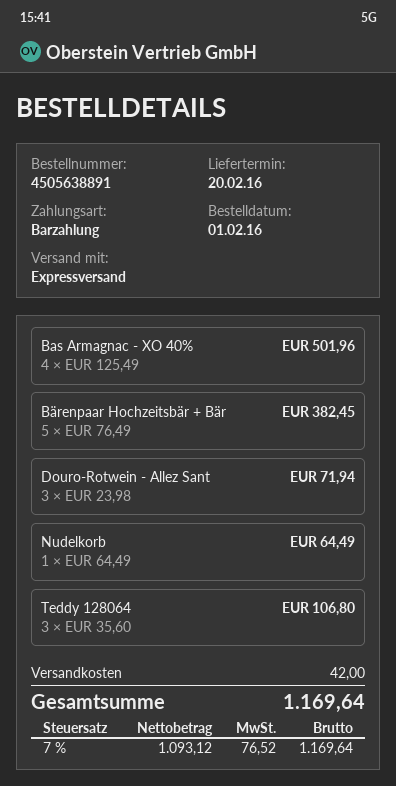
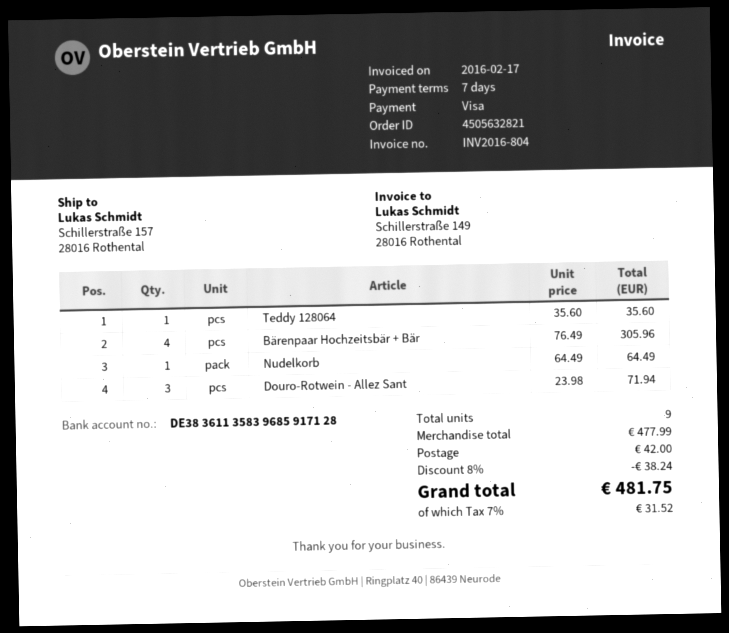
order number: 4505638891 -> 4505632821
payment method: cash -> Visa
Bas Armagnac - XO 40%: 4 x 125.49 = 501.96 -> none
Bärenpaar Hochzeitsbär + Bär: 5 x 76.49 = 382.45 -> 4 x 76.49 = 305.96
Teddy 128064: 3 x 35.60 = 106.80 -> 1 x 35.60 = 35.60
discount: none -> 8% = 38.24
tax: 7% = 76.52 -> 7% = 31.52
total: 1169.64 -> 481.75

